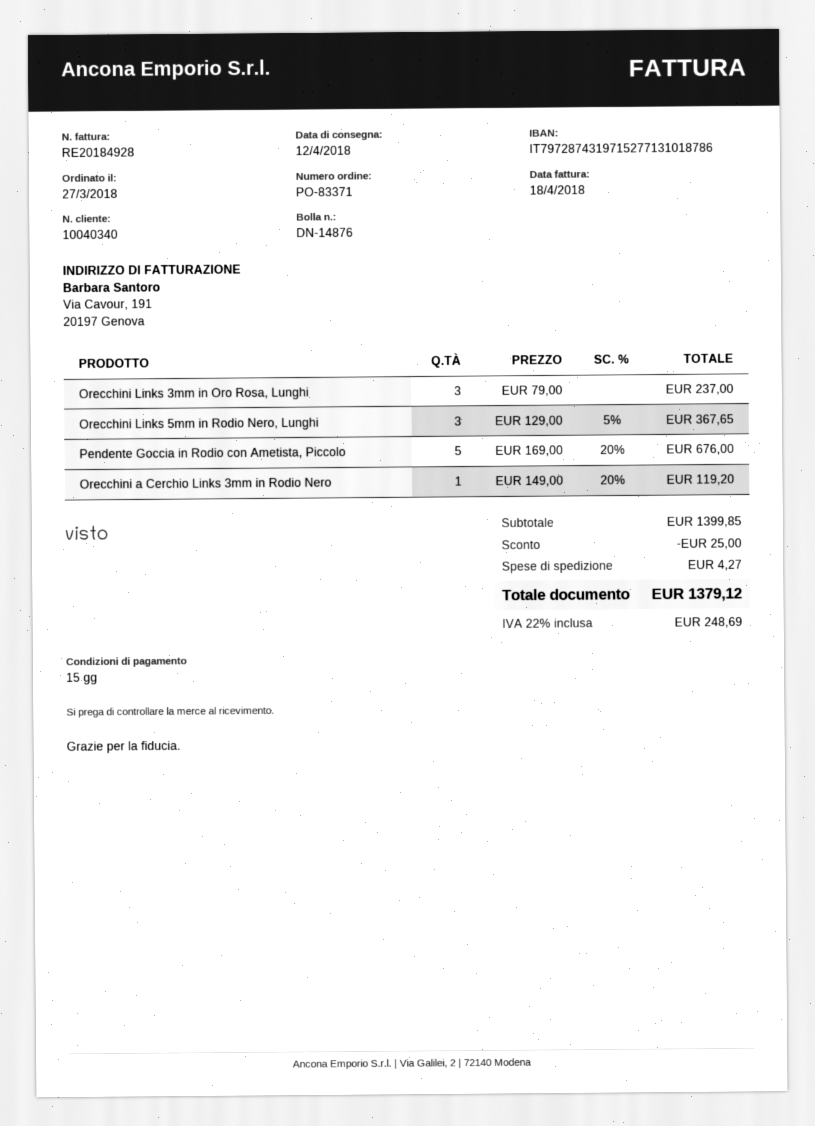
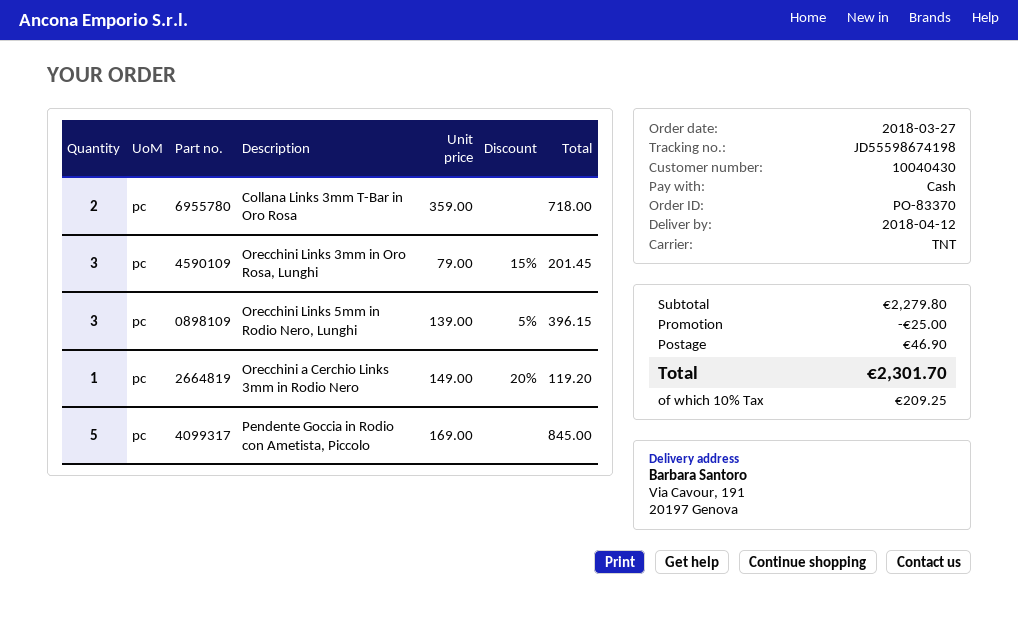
order number: PO-83371 -> PO-83370
customer number: 10040340 -> 10040430
Orecchini Links 3mm in Oro Rosa, Lunghi: 3 x 79.00 = 237.00 -> 3 x 79.00 - 15% = 201.45
Orecchini Links 5mm in Rodio Nero, Lunghi: 3 x 129.00 - 5% = 367.65 -> 3 x 139.00 - 5% = 396.15
Pendente Goccia in Rodio con Ametista, Piccolo: 5 x 169.00 - 20% = 676.00 -> 5 x 169.00 = 845.00
Collana Links 3mm T-Bar in Oro Rosa: none -> 2 x 359.00 = 718.00
subtotal: 1399.85 -> 2279.80
shipping: 4.27 -> 46.90
tax: 22% = 248.69 -> 10% = 209.25
total: 1379.12 -> 2301.70

